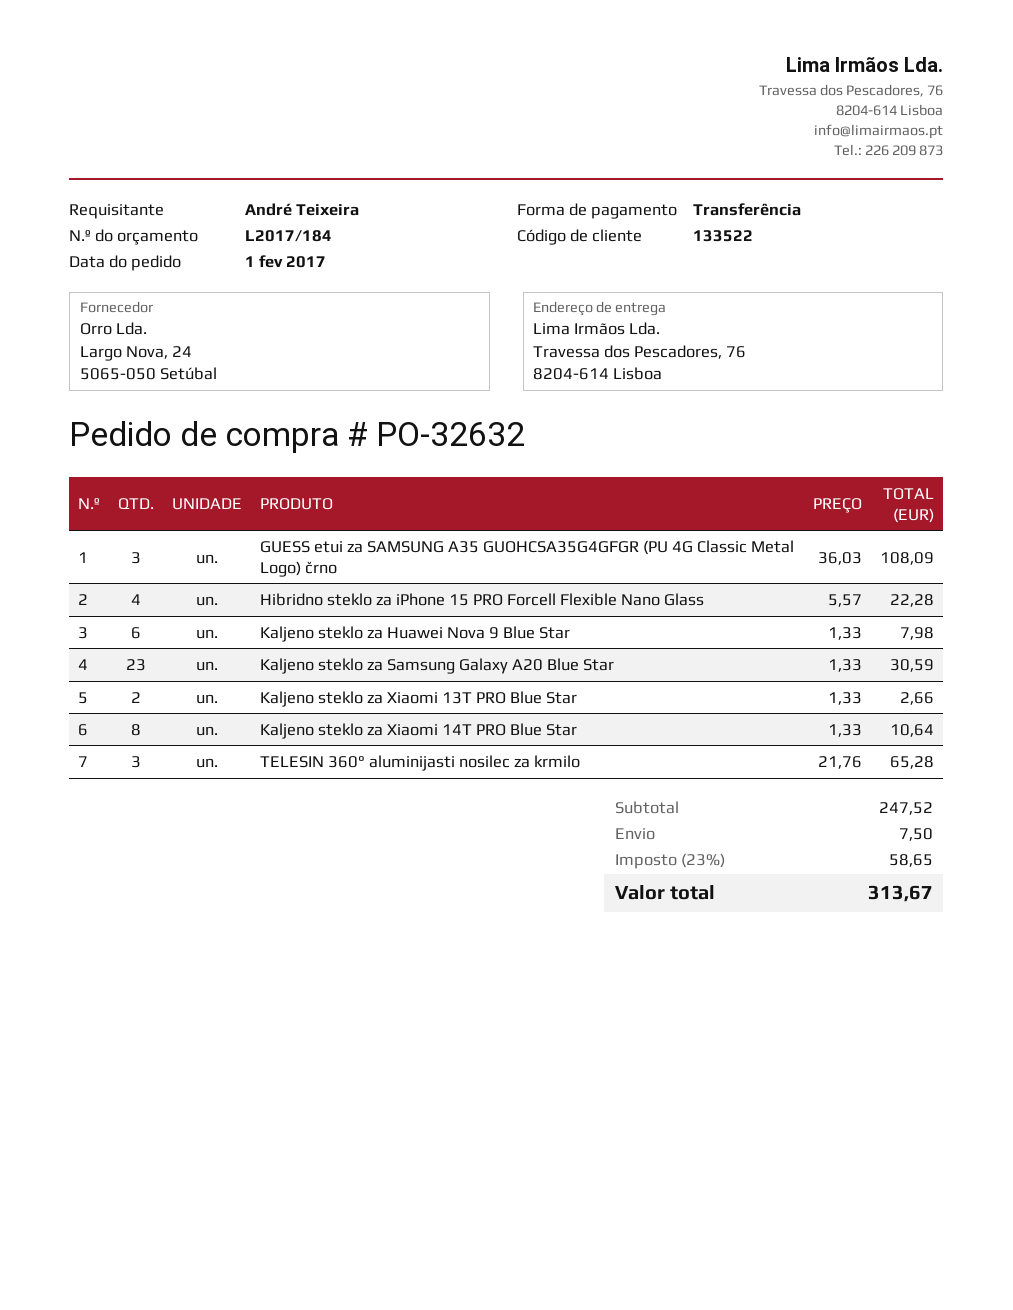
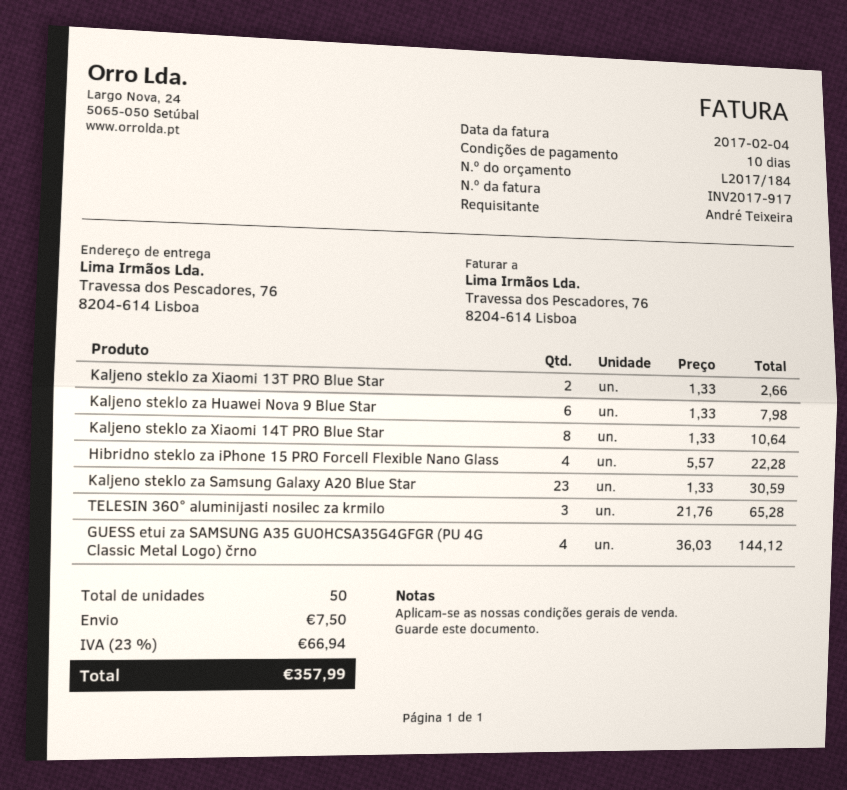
GUESS etui za SAMSUNG A35 GUOHCSA35G4GFGR (PU 4G Classic Metal Logo) črno: 3 x 36.03 = 108.09 -> 4 x 36.03 = 144.12
tax: 23% = 58.65 -> 23% = 66.94
total: 313.67 -> 357.99

